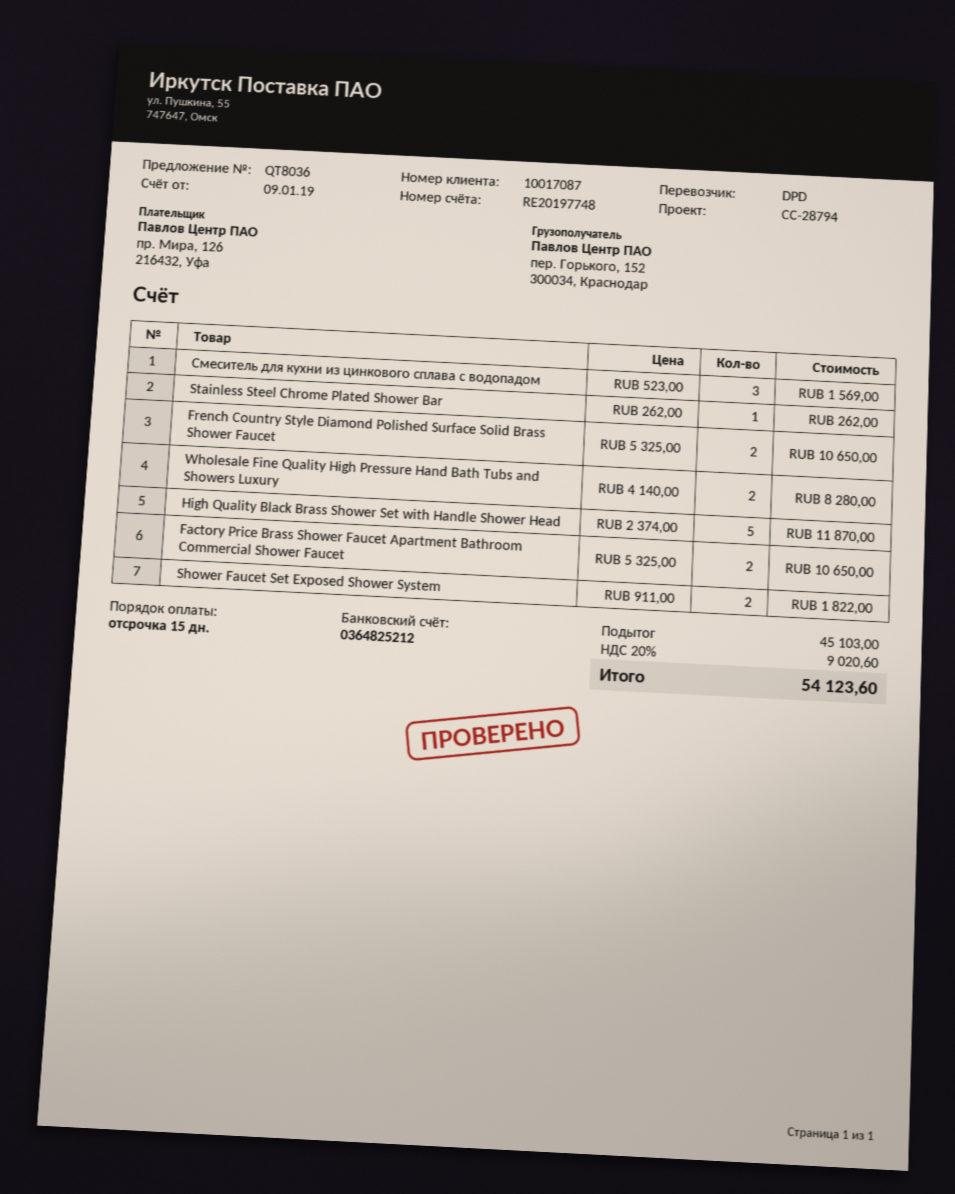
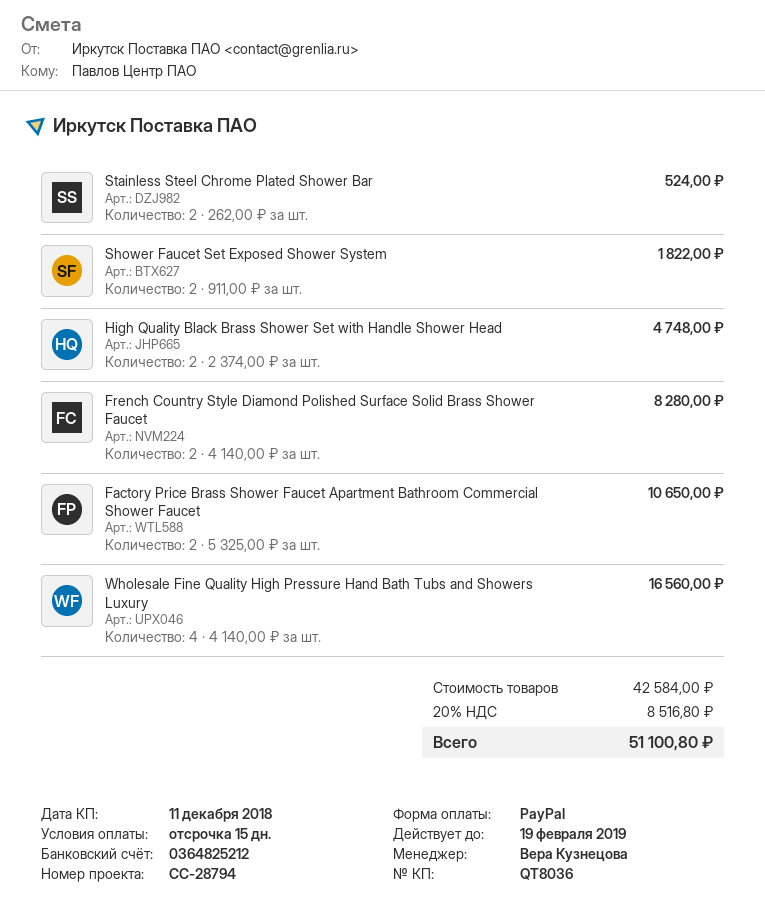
Смеситель для кухни из цинкового сплава с водопадом: 3 x 523.00 = 1569.00 -> none
Stainless Steel Chrome Plated Shower Bar: 1 x 262.00 = 262.00 -> 2 x 262.00 = 524.00
French Country Style Diamond Polished Surface Solid Brass Shower Faucet: 2 x 5325.00 = 10650.00 -> 2 x 4140.00 = 8280.00
Wholesale Fine Quality High Pressure Hand Bath Tubs and Showers Luxury: 2 x 4140.00 = 8280.00 -> 4 x 4140.00 = 16560.00
High Quality Black Brass Shower Set with Handle Shower Head: 5 x 2374.00 = 11870.00 -> 2 x 2374.00 = 4748.00
subtotal: 45103.00 -> 42584.00
tax: 20% = 9020.60 -> 20% = 8516.80
total: 54123.60 -> 51100.80

